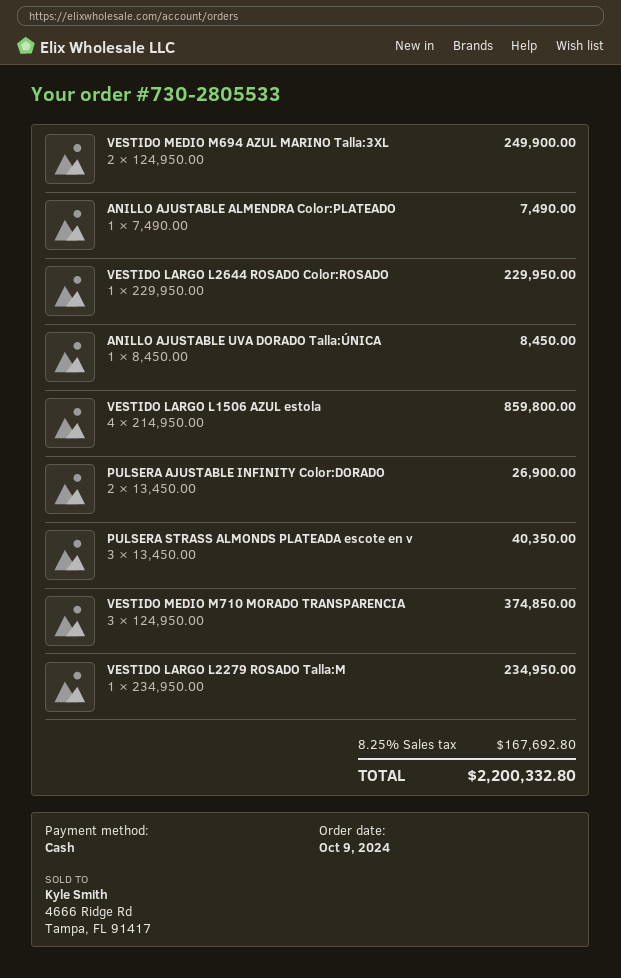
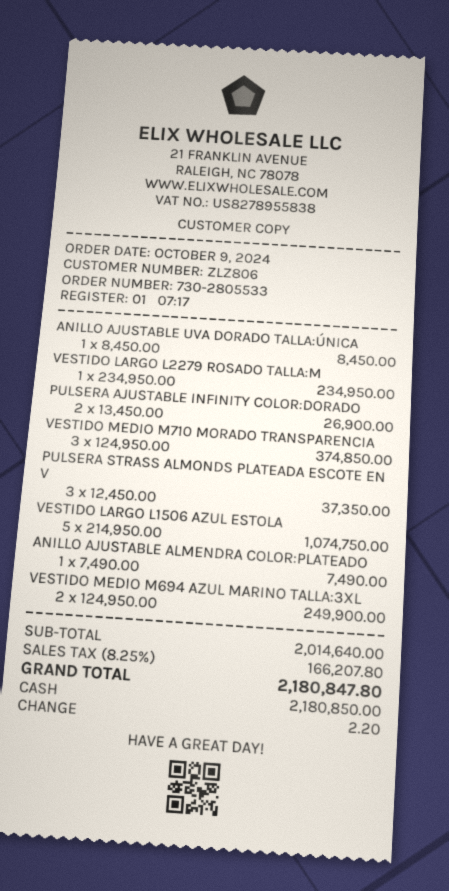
VESTIDO LARGO L2644 ROSADO Color:ROSADO: 1 x 229950.00 = 229950.00 -> none
VESTIDO LARGO L1506 AZUL estola: 4 x 214950.00 = 859800.00 -> 5 x 214950.00 = 1074750.00
PULSERA STRASS ALMONDS PLATEADA escote en v: 3 x 13450.00 = 40350.00 -> 3 x 12450.00 = 37350.00
tax: 8.25% = 167692.80 -> 8.25% = 166207.80
total: 2200332.80 -> 2180847.80

